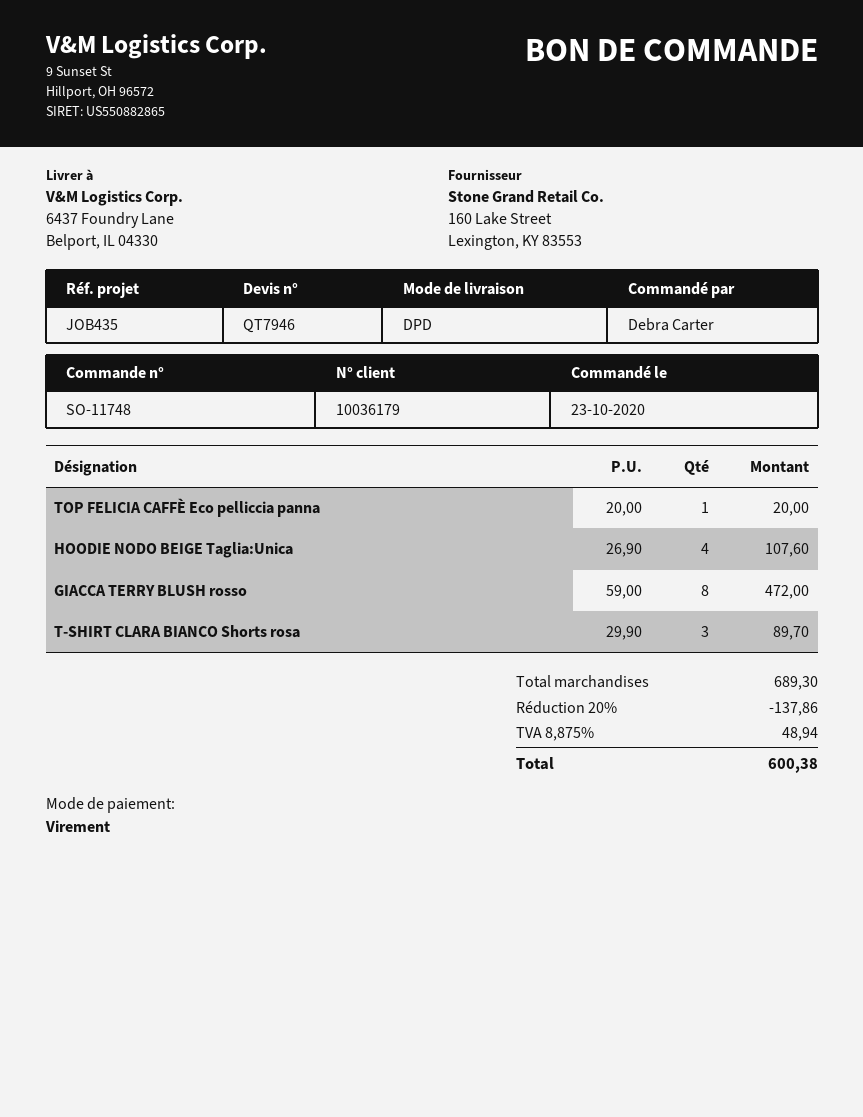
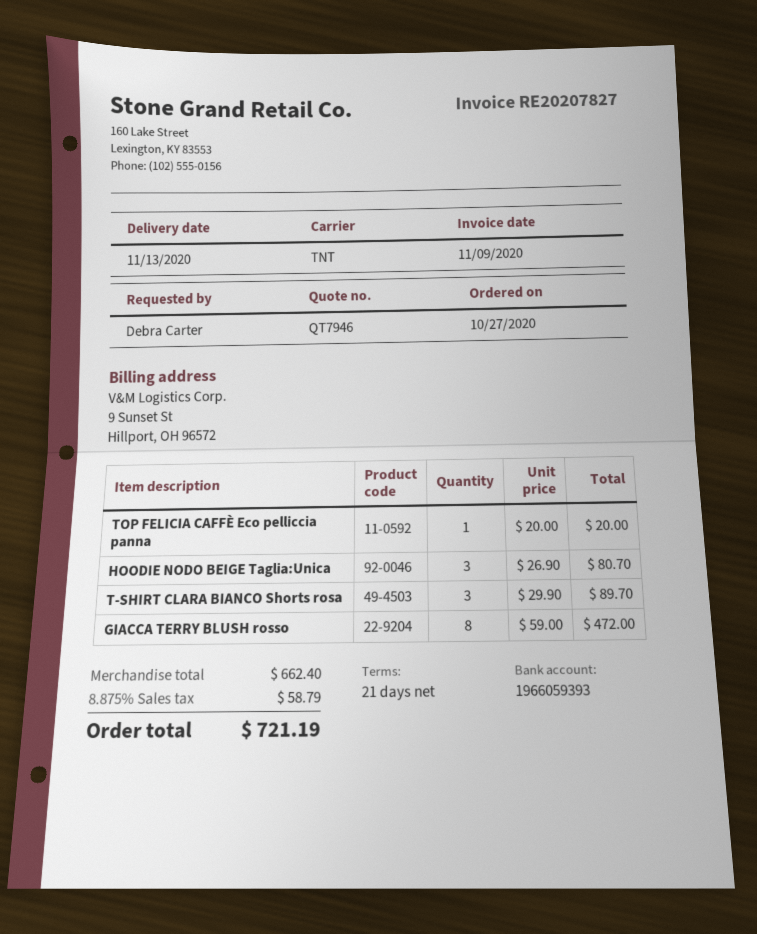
order date: 2020-10-23 -> 2020-10-27
shipping method: DPD -> TNT
HOODIE NODO BEIGE Taglia:Unica: 4 x 26.90 = 107.60 -> 3 x 26.90 = 80.70
subtotal: 689.30 -> 662.40
discount: 20% = 137.86 -> none
tax: 8.875% = 48.94 -> 8.875% = 58.79
total: 600.38 -> 721.19

